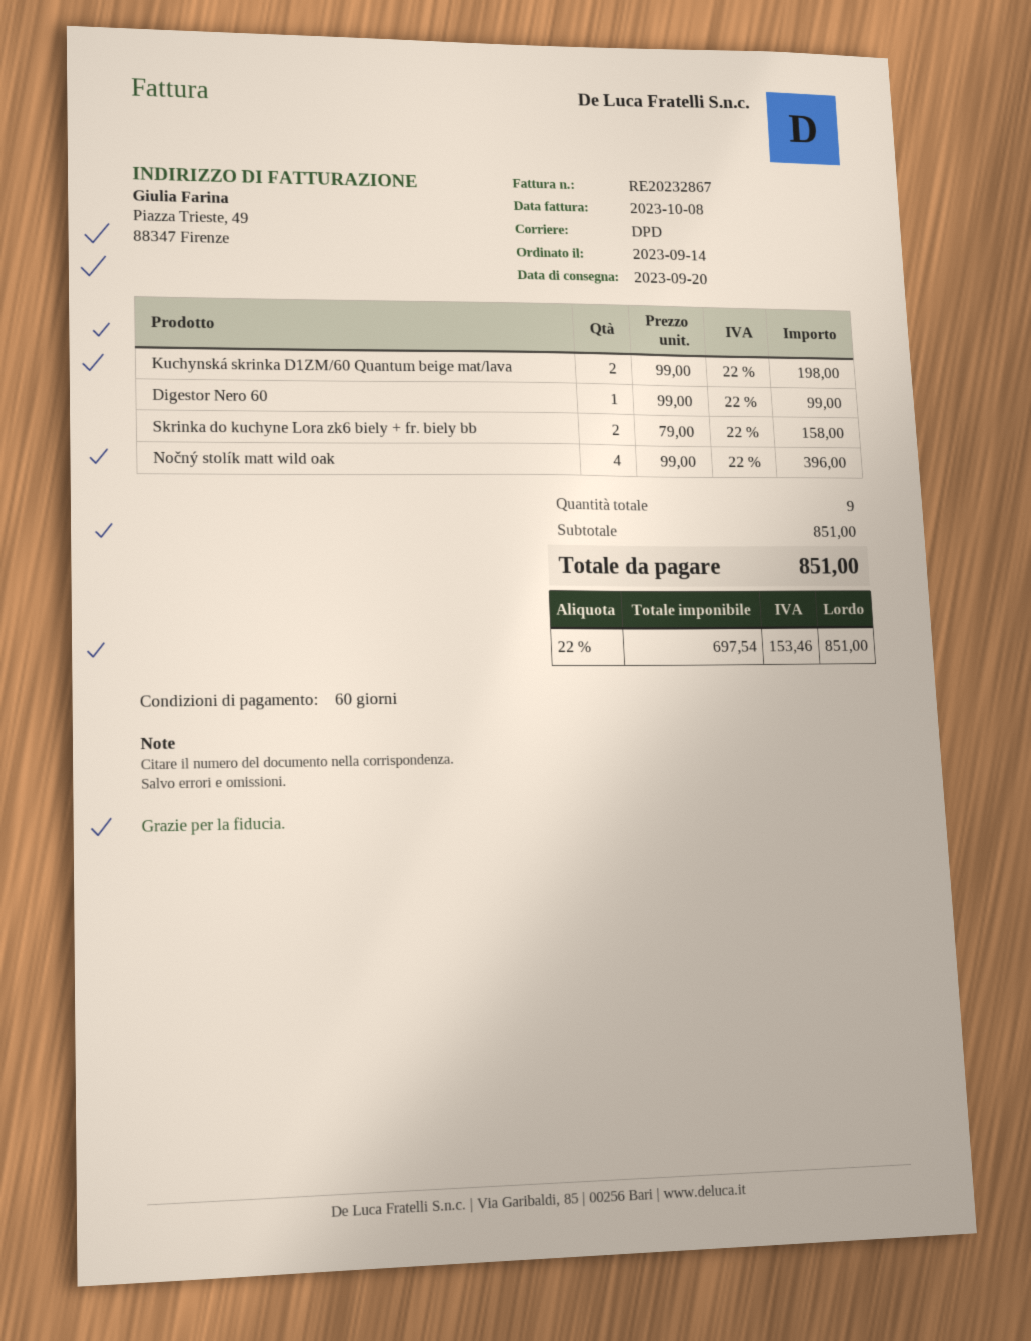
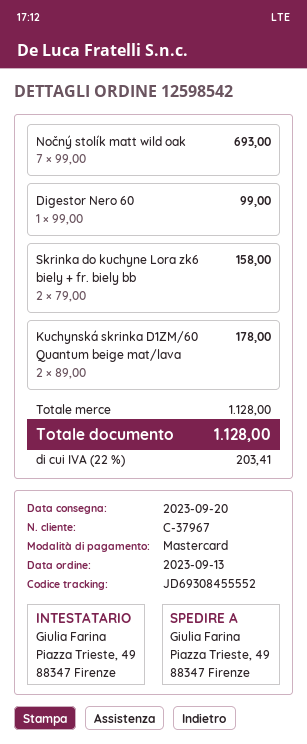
order date: 2023-09-14 -> 2023-09-13
Kuchynská skrinka D1ZM/60 Quantum beige mat/lava: 2 x 99.00 = 198.00 -> 2 x 89.00 = 178.00
Nočný stolík matt wild oak: 4 x 99.00 = 396.00 -> 7 x 99.00 = 693.00
subtotal: 851.00 -> 1128.00
tax: 22% = 153.46 -> 22% = 203.41
total: 851.00 -> 1128.00

